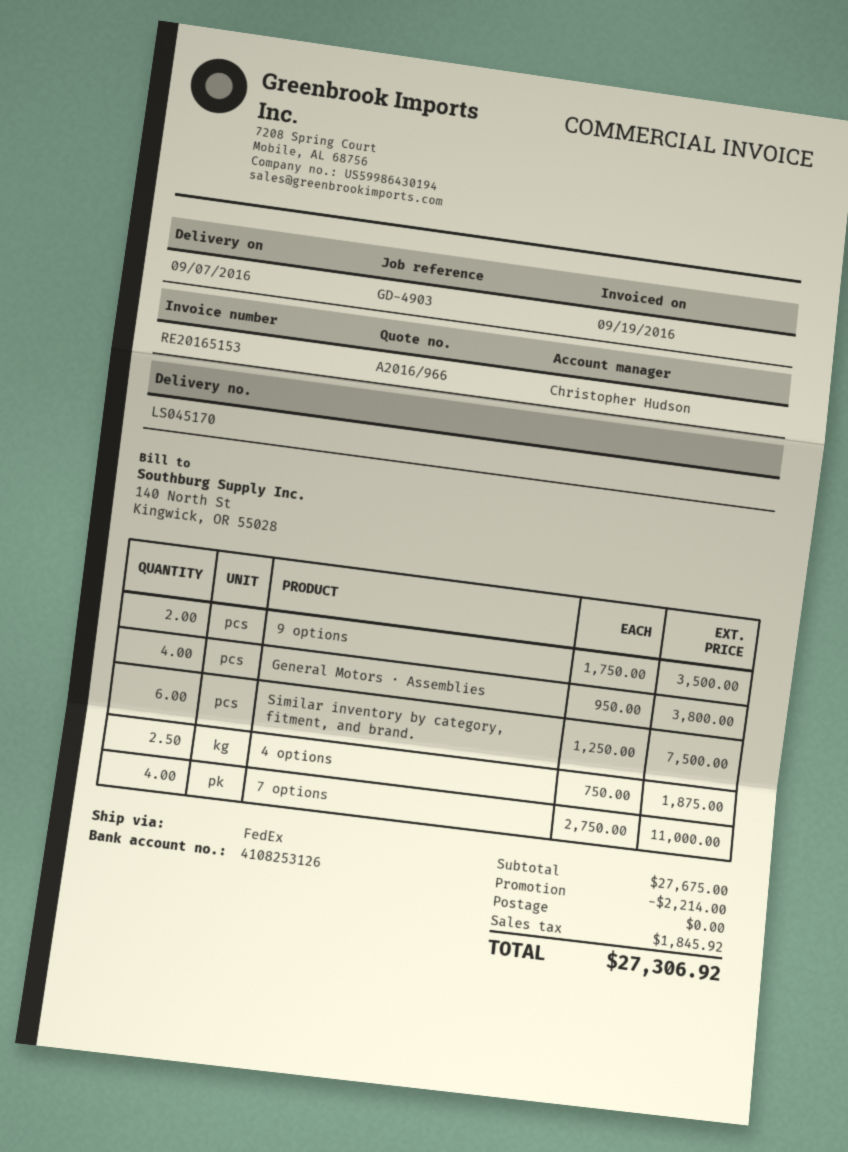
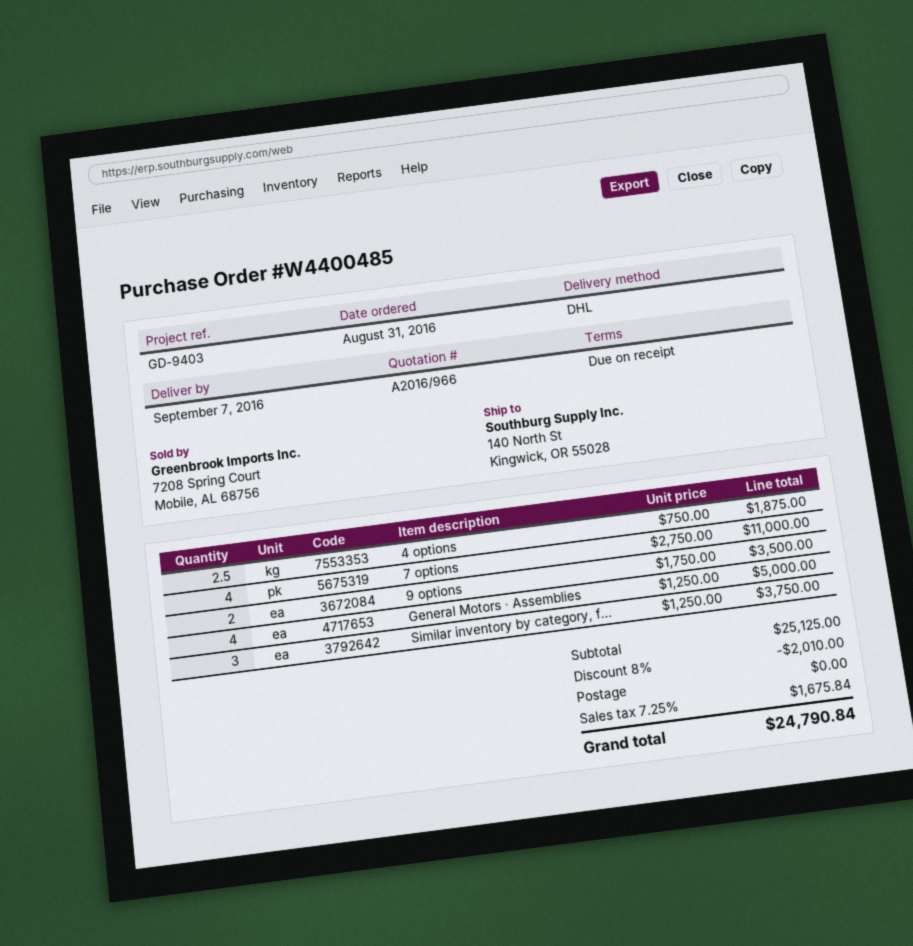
reference: GD-4903 -> GD-9403
shipping method: FedEx -> DHL
General Motors · Assemblies: 4 x 950.00 = 3800.00 -> 4 x 1250.00 = 5000.00
Similar inventory by category, fitment, and brand.: 6 x 1250.00 = 7500.00 -> 3 x 1250.00 = 3750.00
subtotal: 27675.00 -> 25125.00
discount: 2214.00 -> 2010.00
tax: 1845.92 -> 1675.84
total: 27306.92 -> 24790.84

